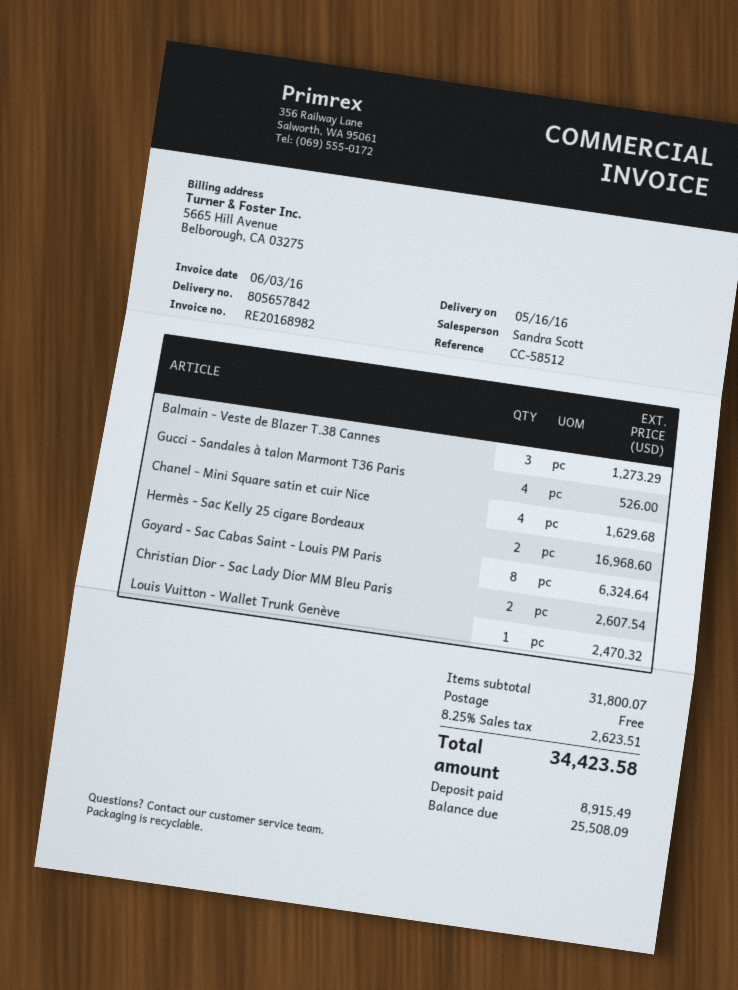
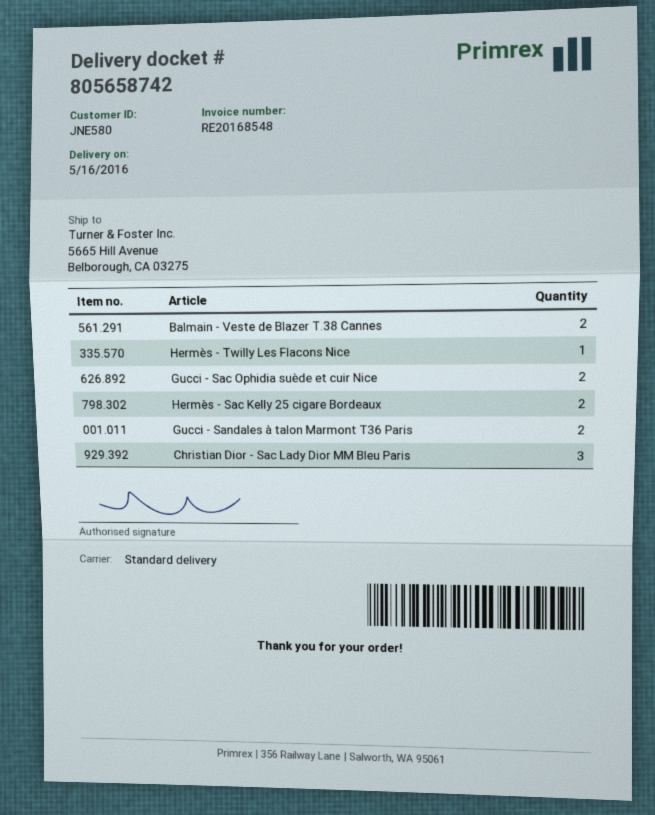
delivery note number: 805657842 -> 805658742
invoice number: RE20168982 -> RE20168548
Balmain - Veste de Blazer T.38 Cannes: 3 -> 2
Gucci - Sandales à talon Marmont T36 Paris: 4 -> 2
Chanel - Mini Square satin et cuir Nice: 4 -> none
Goyard - Sac Cabas Saint - Louis PM Paris: 8 -> none
Christian Dior - Sac Lady Dior MM Bleu Paris: 2 -> 3
Louis Vuitton - Wallet Trunk Genève: 1 -> none
Hermès - Twilly Les Flacons Nice: none -> 1
Gucci - Sac Ophidia suède et cuir Nice: none -> 2

